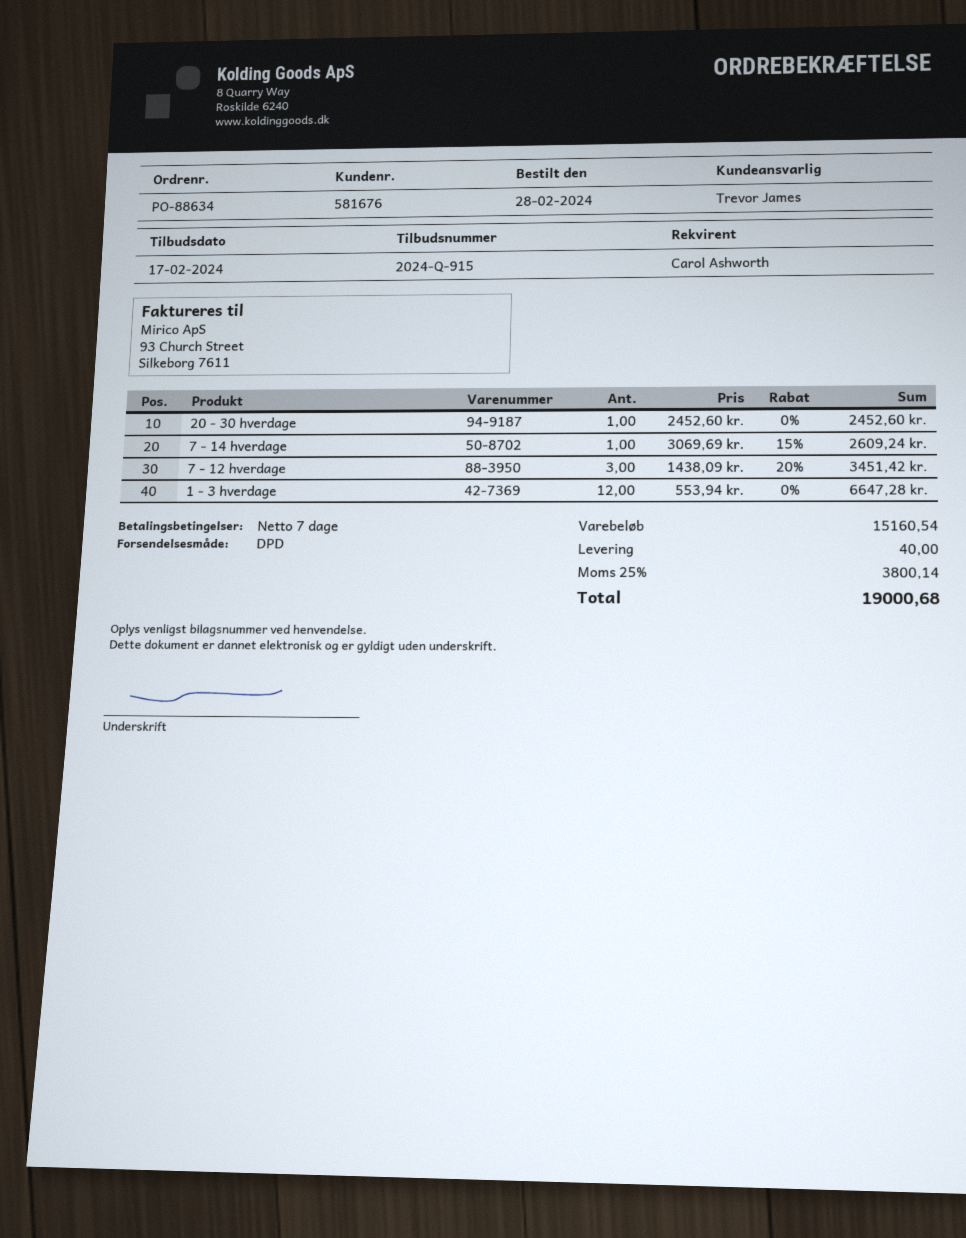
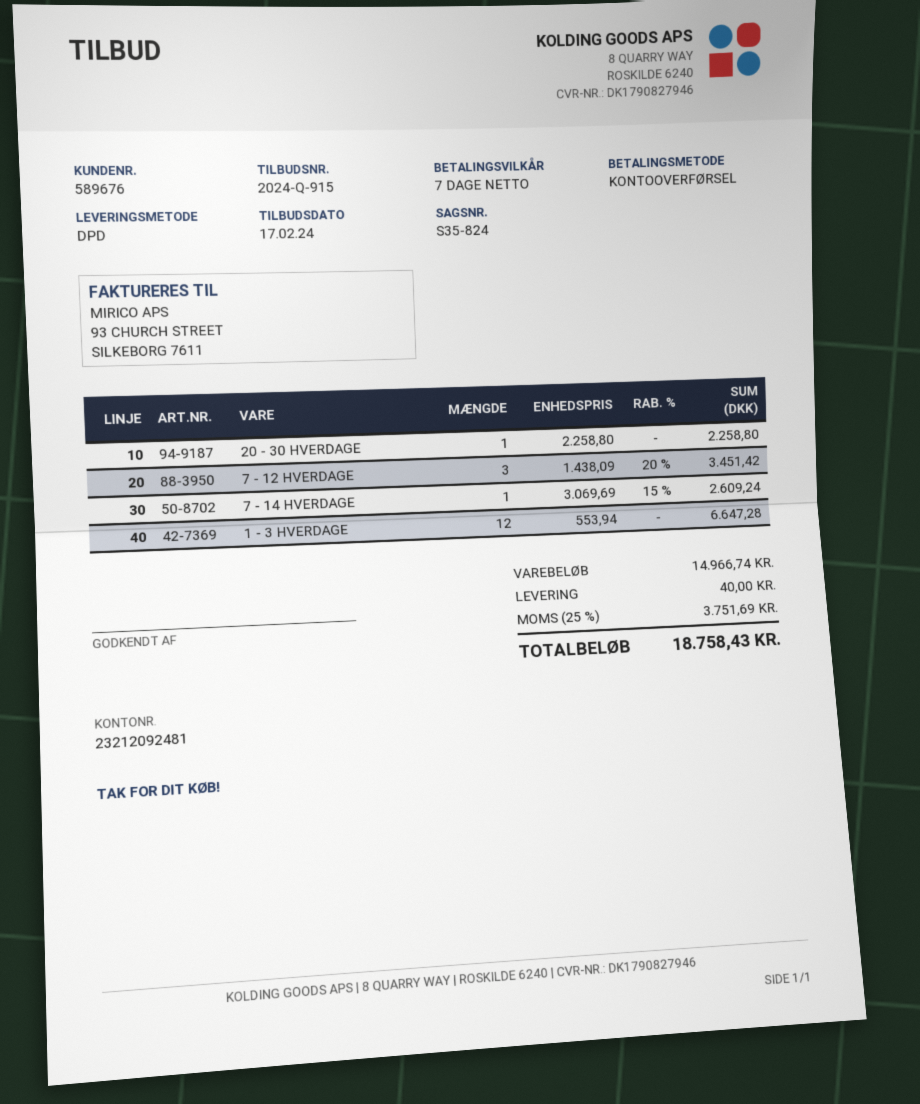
customer number: 581676 -> 589676
20 - 30 hverdage: 1 x 2452.60 = 2452.60 -> 1 x 2258.80 = 2258.80
subtotal: 15160.54 -> 14966.74
tax: 25% = 3800.14 -> 25% = 3751.69
total: 19000.68 -> 18758.43

